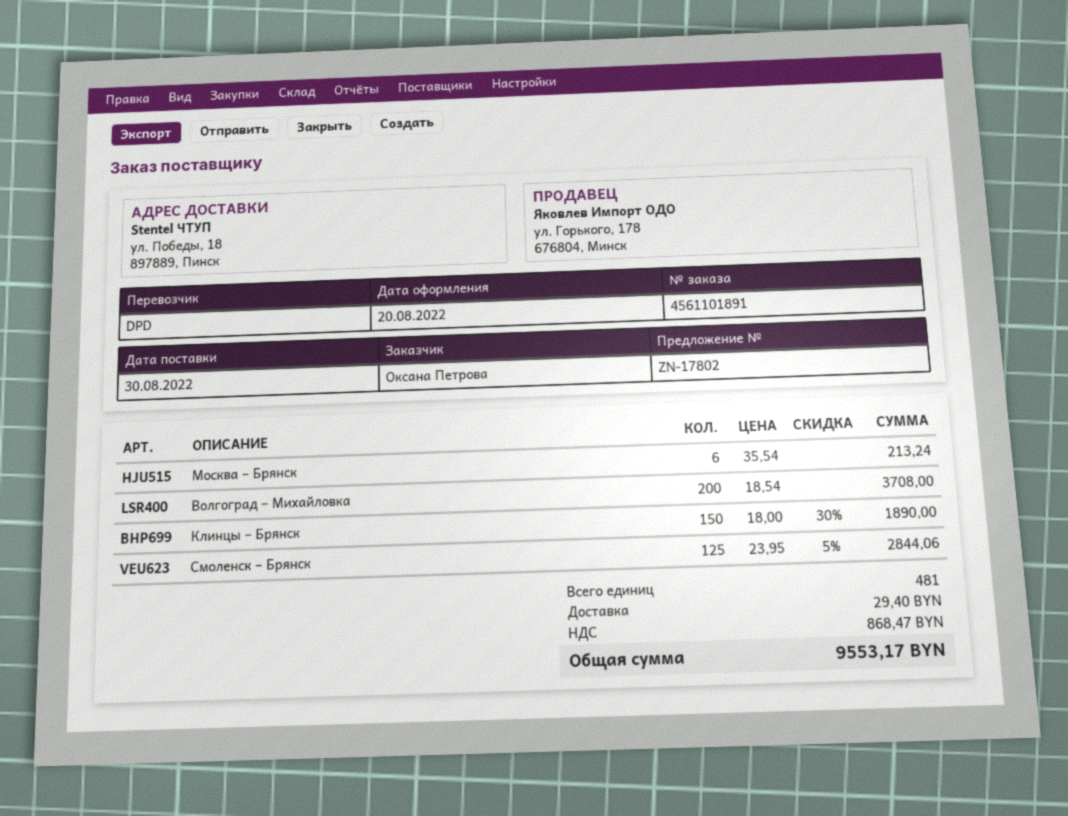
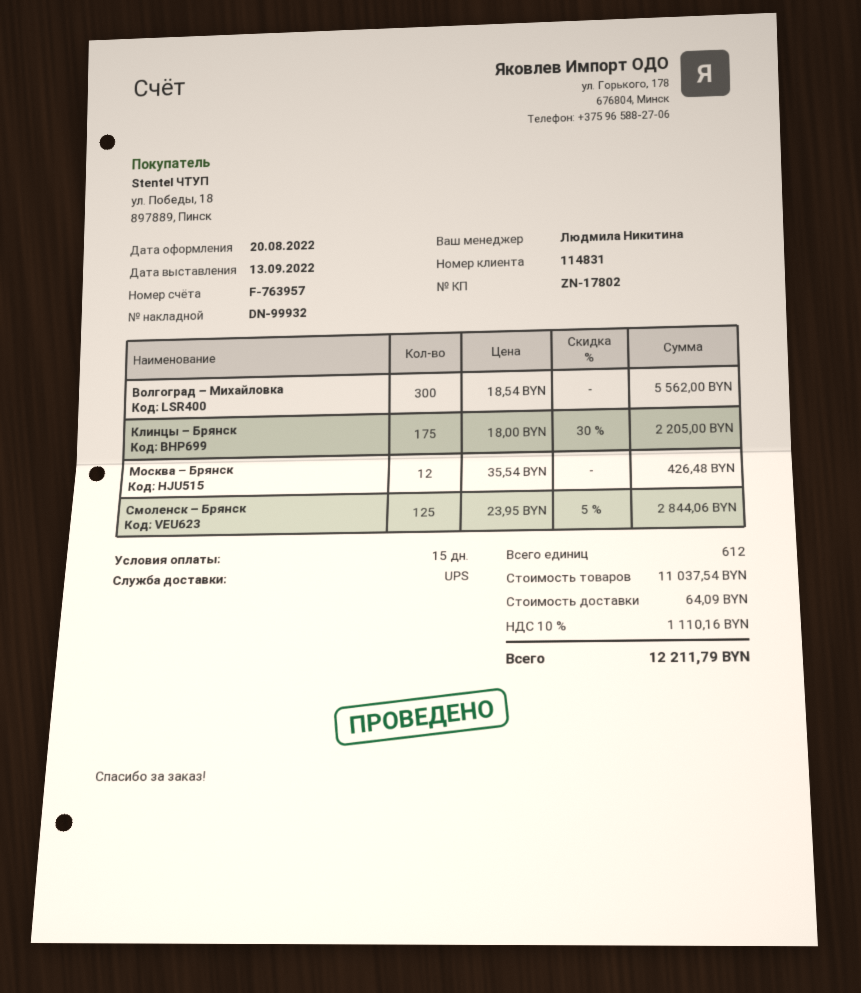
shipping method: DPD -> UPS
Москва – Брянск: 6 x 35.54 = 213.24 -> 12 x 35.54 = 426.48
Волгоград – Михайловка: 200 x 18.54 = 3708.00 -> 300 x 18.54 = 5562.00
Клинцы – Брянск: 150 x 18.00 - 30% = 1890.00 -> 175 x 18.00 - 30% = 2205.00
total quantity: 481 -> 612
shipping: 29.40 -> 64.09
tax: 868.47 -> 1110.16
total: 9553.17 -> 12211.79

